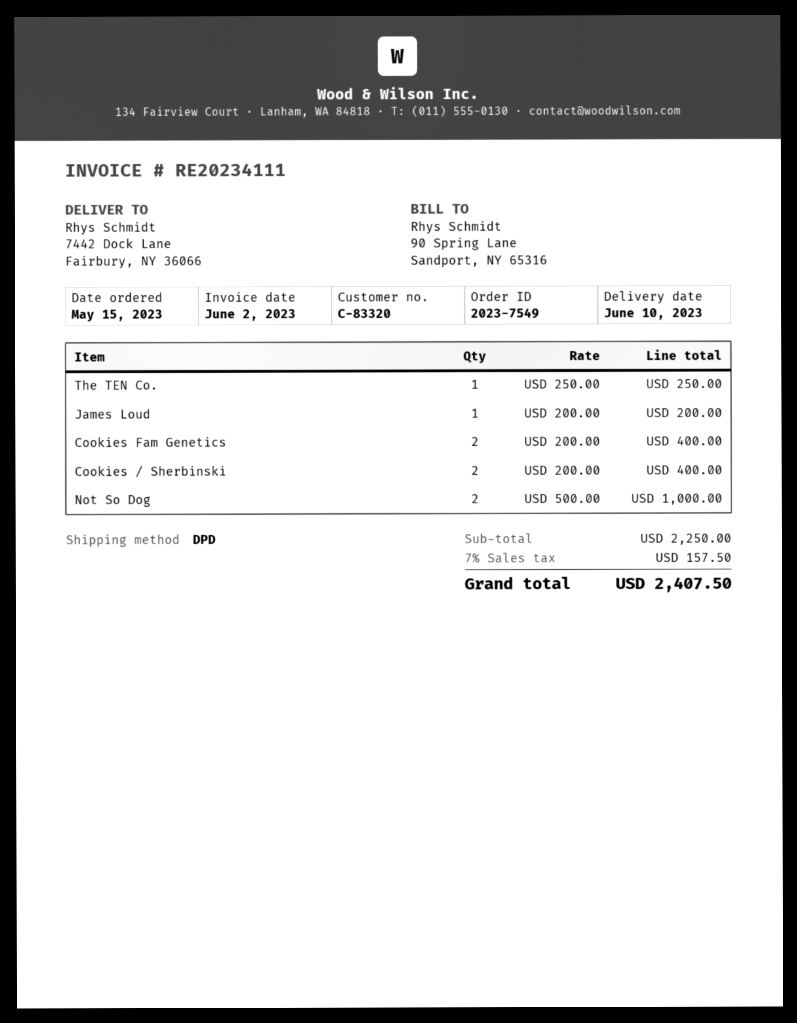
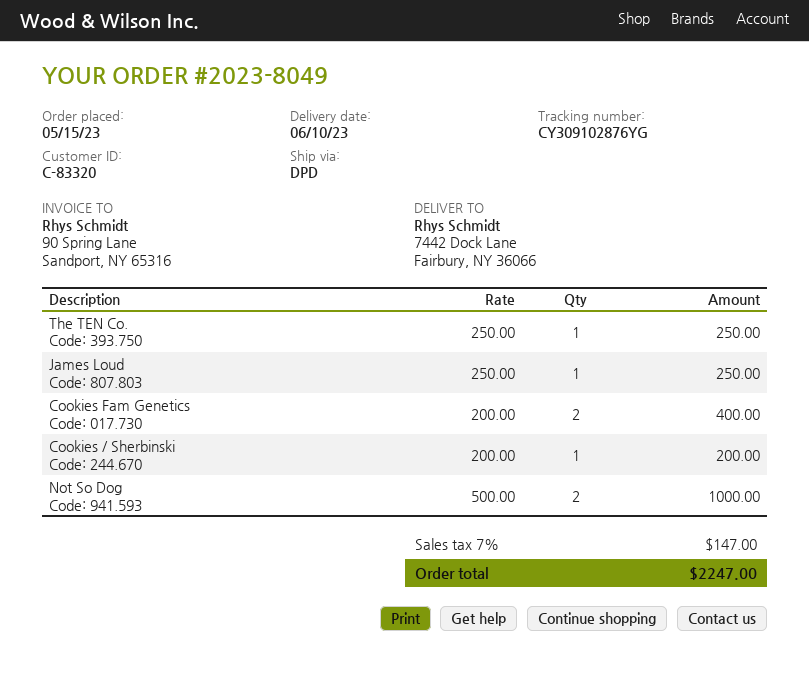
order number: 2023-7549 -> 2023-8049
James Loud: 1 x 200.00 = 200.00 -> 1 x 250.00 = 250.00
Cookies / Sherbinski: 2 x 200.00 = 400.00 -> 1 x 200.00 = 200.00
tax: 7% = 157.50 -> 7% = 147.00
total: 2407.50 -> 2247.00

